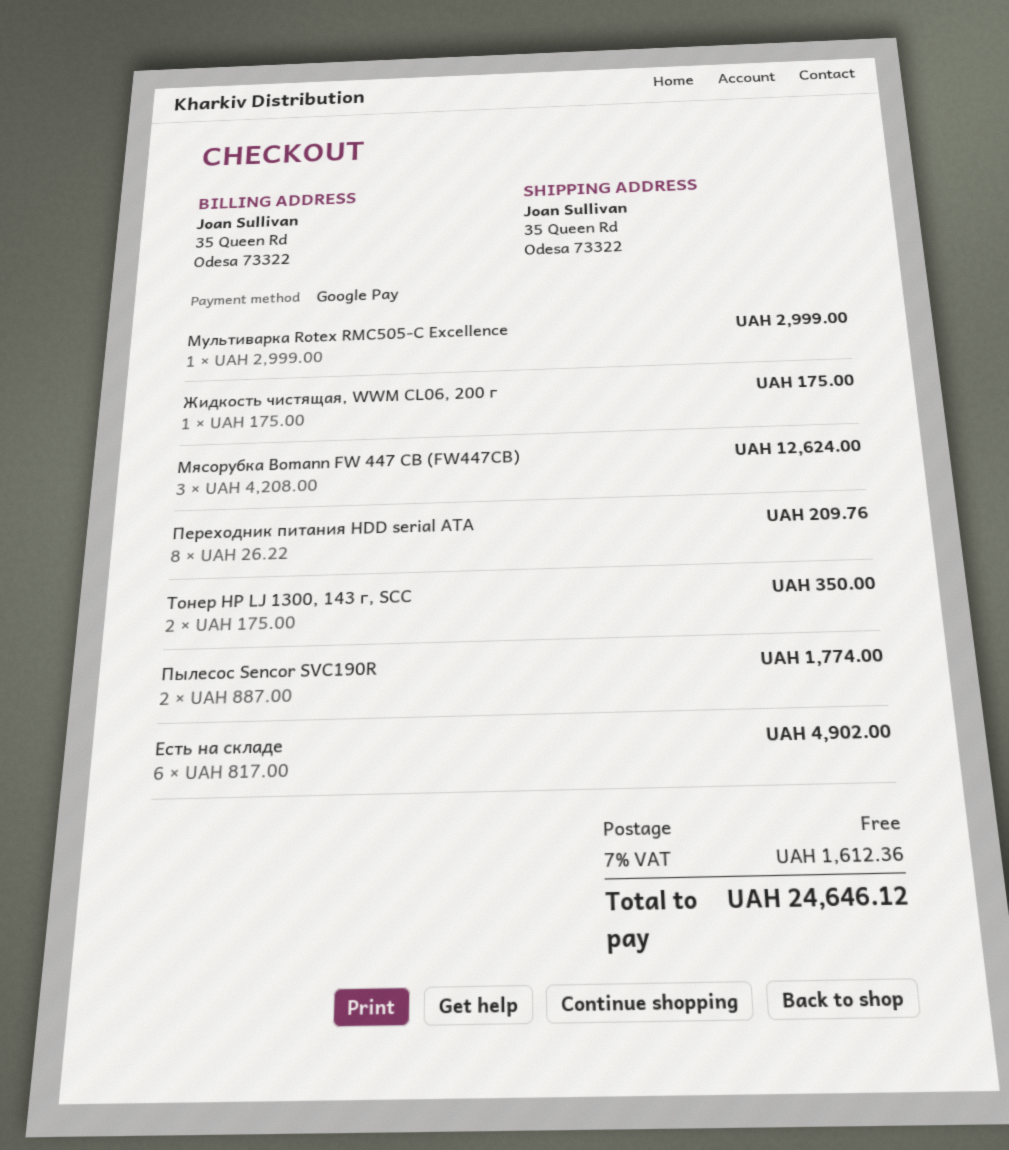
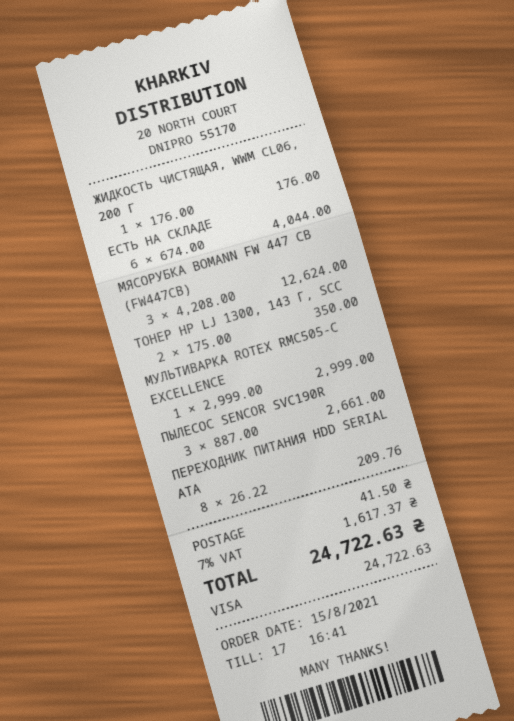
payment method: Google Pay -> Visa
Жидкость чистящая, WWM CL06, 200 г: 1 x 175.00 = 175.00 -> 1 x 176.00 = 176.00
Пылесос Sencor SVC190R: 2 x 887.00 = 1774.00 -> 3 x 887.00 = 2661.00
Есть на складе: 6 x 817.00 = 4902.00 -> 6 x 674.00 = 4044.00
shipping: 0.00 -> 41.50
tax: 7% = 1612.36 -> 7% = 1617.37
total: 24646.12 -> 24722.63

